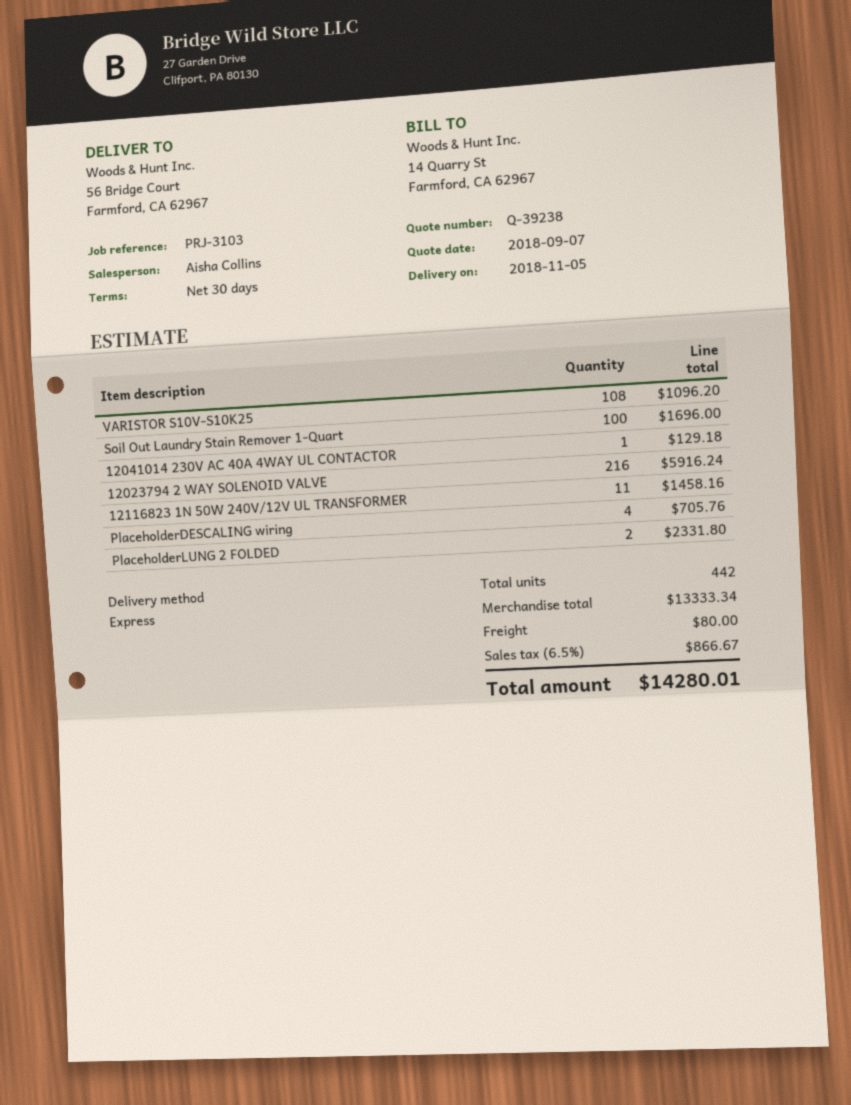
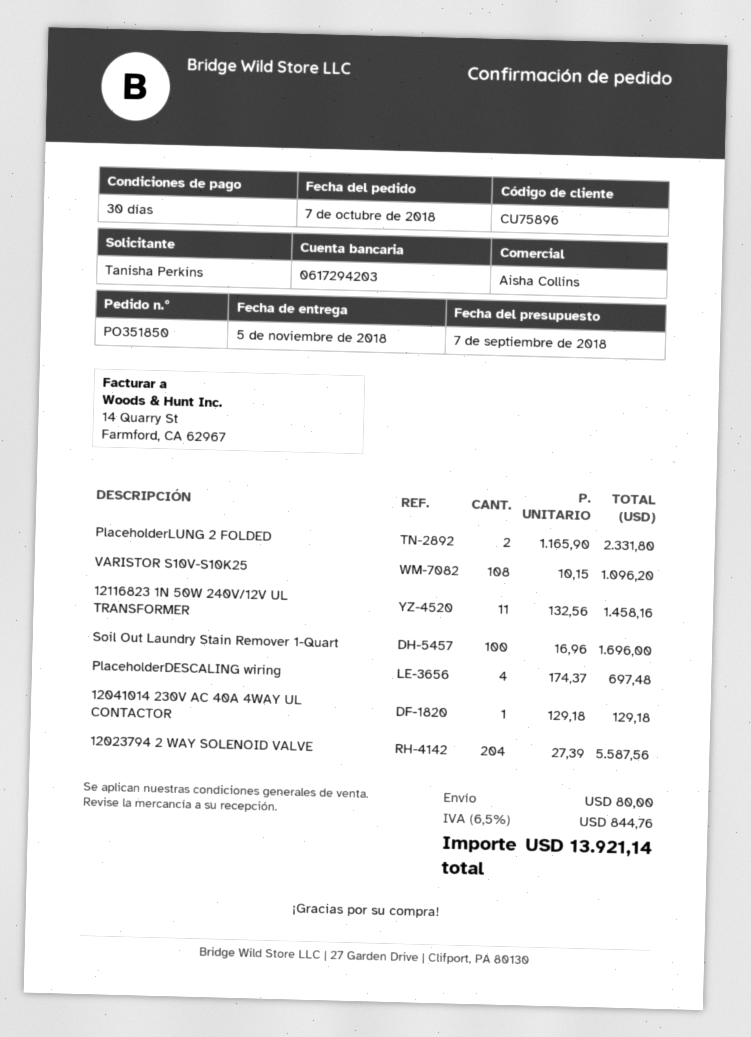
12023794 2 WAY SOLENOID VALVE: 216 for 5916.24 -> 204 for 5587.56
PlaceholderDESCALING wiring: 4 for 705.76 -> 4 for 697.48
tax: 6.5% = 866.67 -> 6.5% = 844.76
total: 14280.01 -> 13921.14

